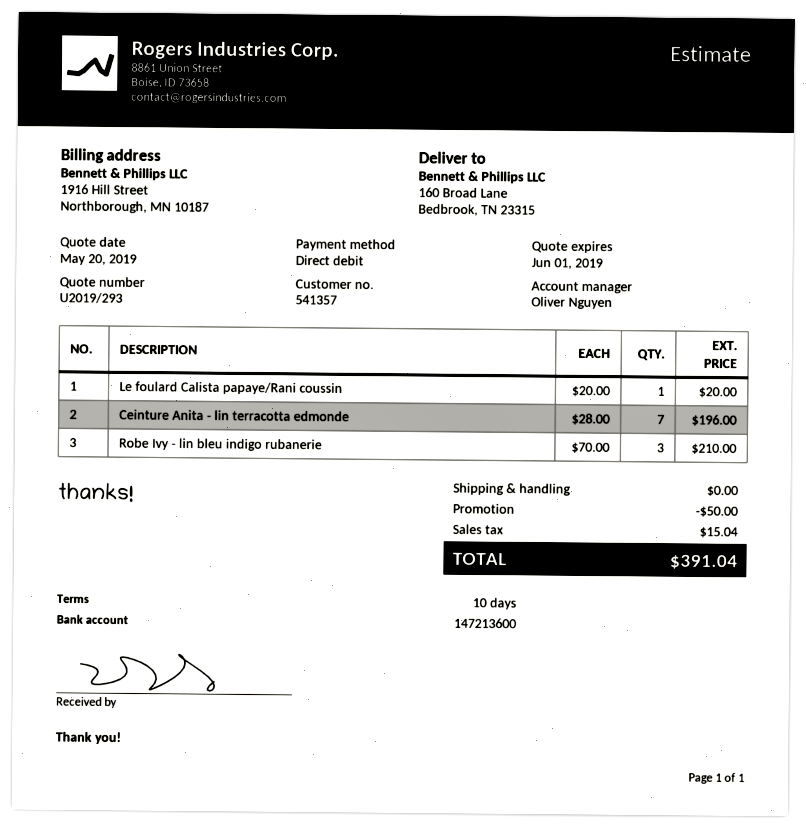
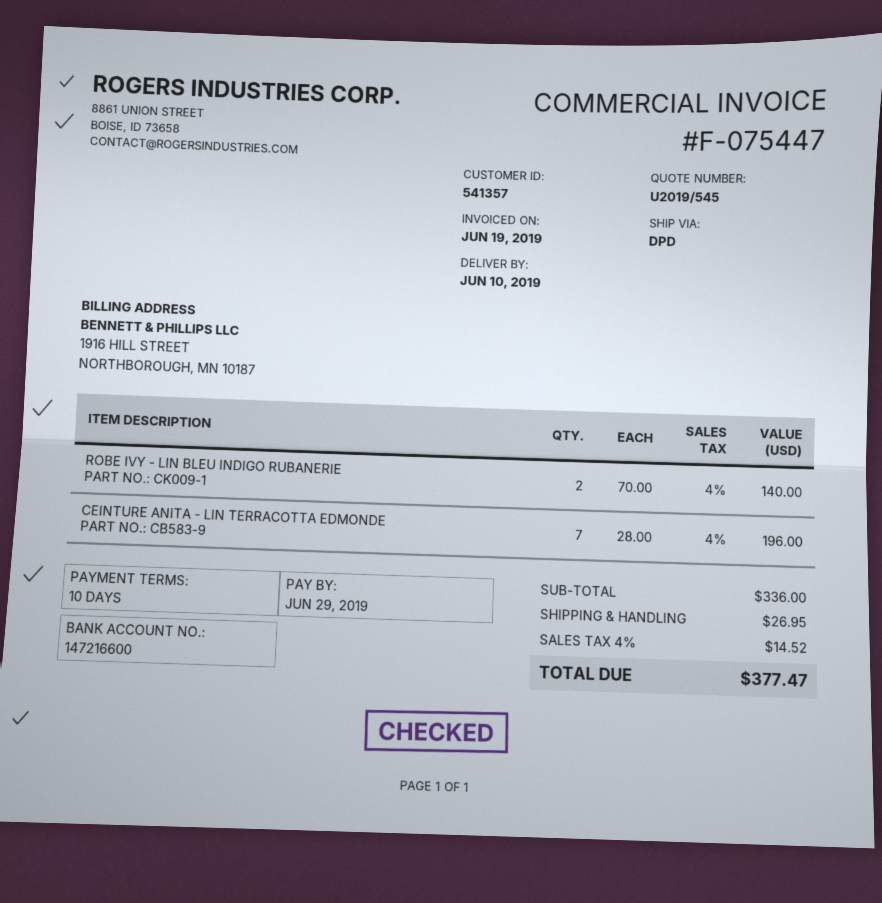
quote number: U2019/293 -> U2019/545
bank account: 147213600 -> 147216600
Le foulard Calista papaye/Rani coussin: 1 x 20.00 = 20.00 -> none
Robe Ivy - lin bleu indigo rubanerie: 3 x 70.00 = 210.00 -> 2 x 70.00 = 140.00
discount: 50.00 -> none
shipping: 0.00 -> 26.95
tax: 15.04 -> 14.52
total: 391.04 -> 377.47

